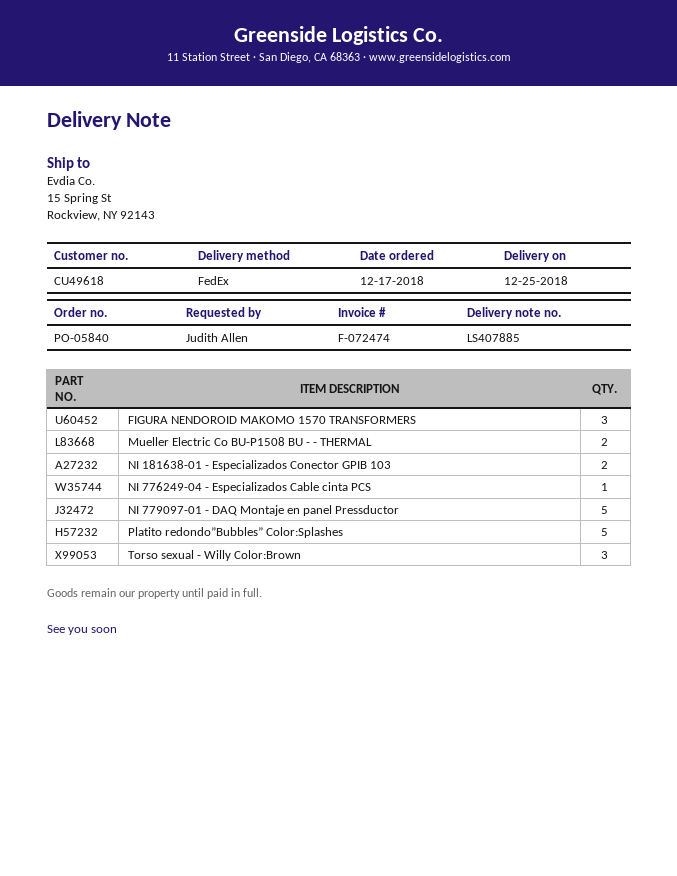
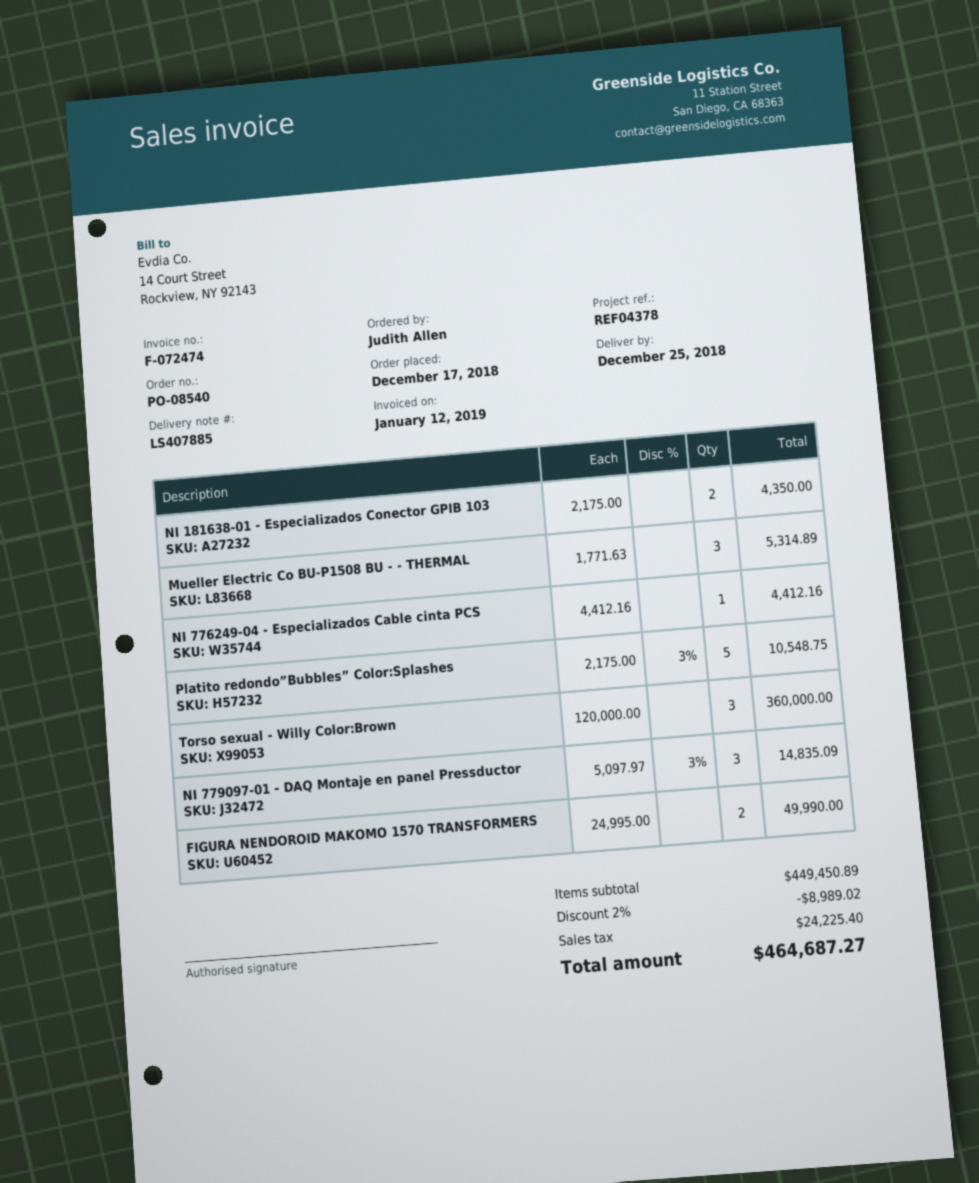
order number: PO-05840 -> PO-08540
FIGURA NENDOROID MAKOMO 1570 TRANSFORMERS: 3 -> 2
Mueller Electric Co BU-P1508 BU - - THERMAL: 2 -> 3
NI 779097-01 - DAQ Montaje en panel Pressductor: 5 -> 3

